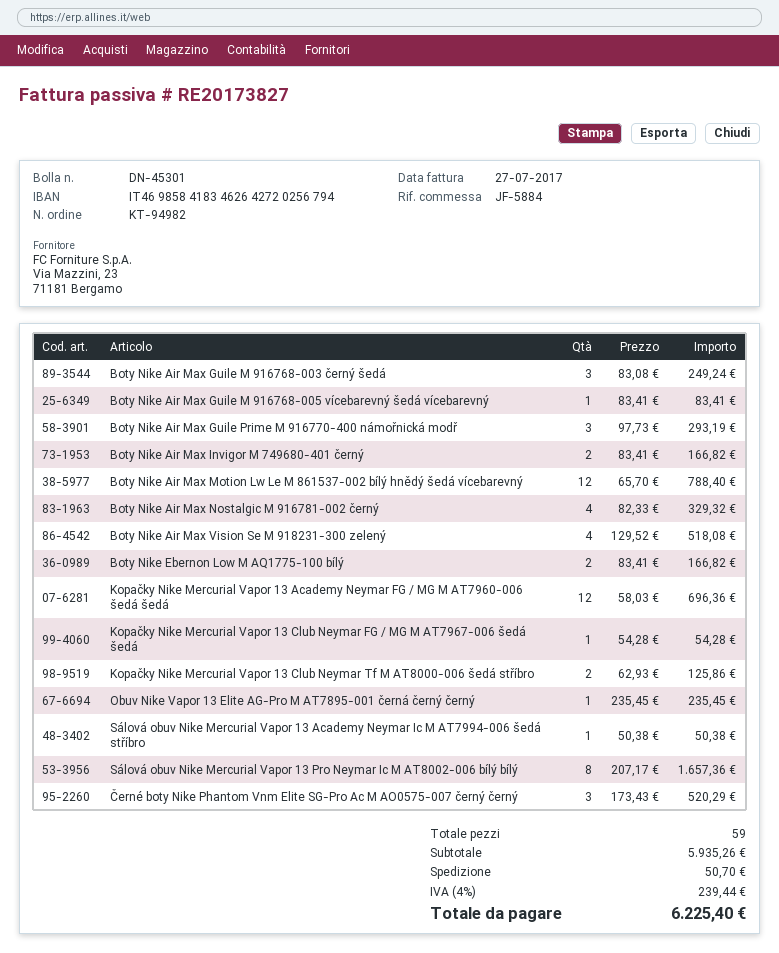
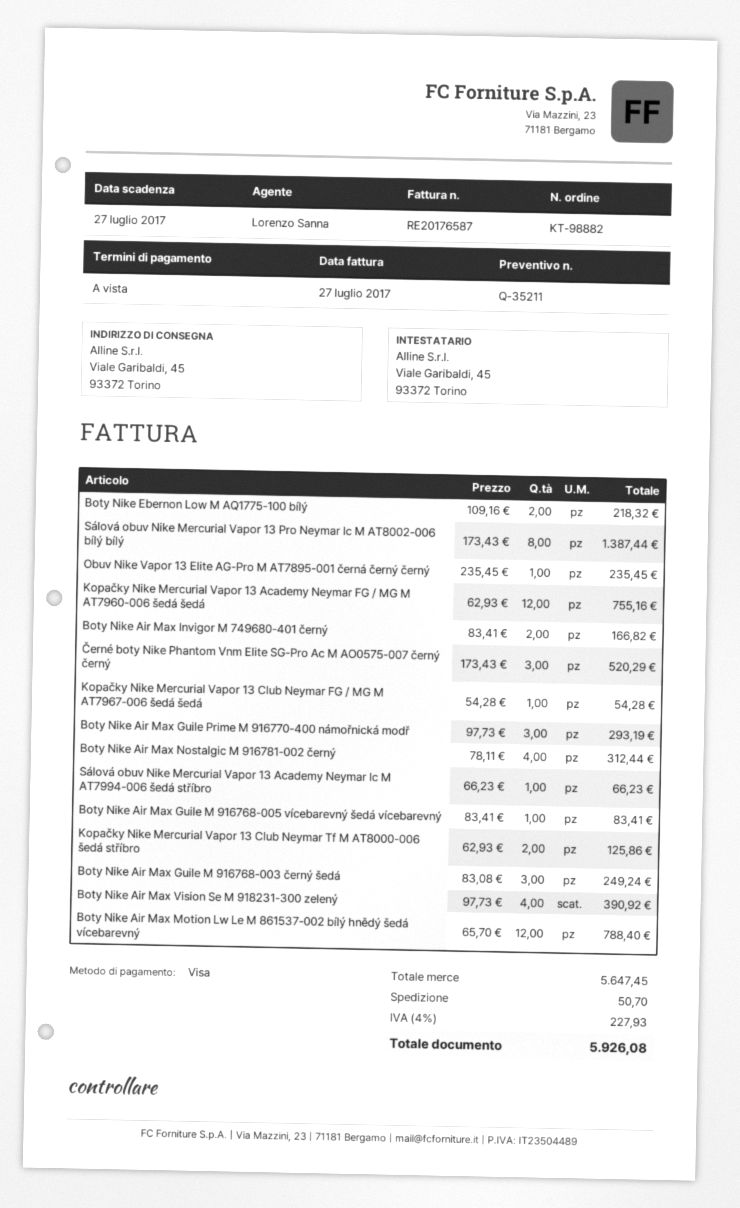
order number: KT-94982 -> KT-98882
invoice number: RE20173827 -> RE20176587
Boty Nike Air Max Nostalgic M 916781-002 černý: 4 x 82.33 = 329.32 -> 4 x 78.11 = 312.44
Boty Nike Air Max Vision Se M 918231-300 zelený: 4 x 129.52 = 518.08 -> 4 x 97.73 = 390.92
Boty Nike Ebernon Low M AQ1775-100 bílý: 2 x 83.41 = 166.82 -> 2 x 109.16 = 218.32
Kopačky Nike Mercurial Vapor 13 Academy Neymar FG / MG M AT7960-006 šedá šedá: 12 x 58.03 = 696.36 -> 12 x 62.93 = 755.16
Sálová obuv Nike Mercurial Vapor 13 Academy Neymar Ic M AT7994-006 šedá stříbro: 1 x 50.38 = 50.38 -> 1 x 66.23 = 66.23
Sálová obuv Nike Mercurial Vapor 13 Pro Neymar Ic M AT8002-006 bílý bílý: 8 x 207.17 = 1657.36 -> 8 x 173.43 = 1387.44
subtotal: 5935.26 -> 5647.45
tax: 4% = 239.44 -> 4% = 227.93
total: 6225.40 -> 5926.08

